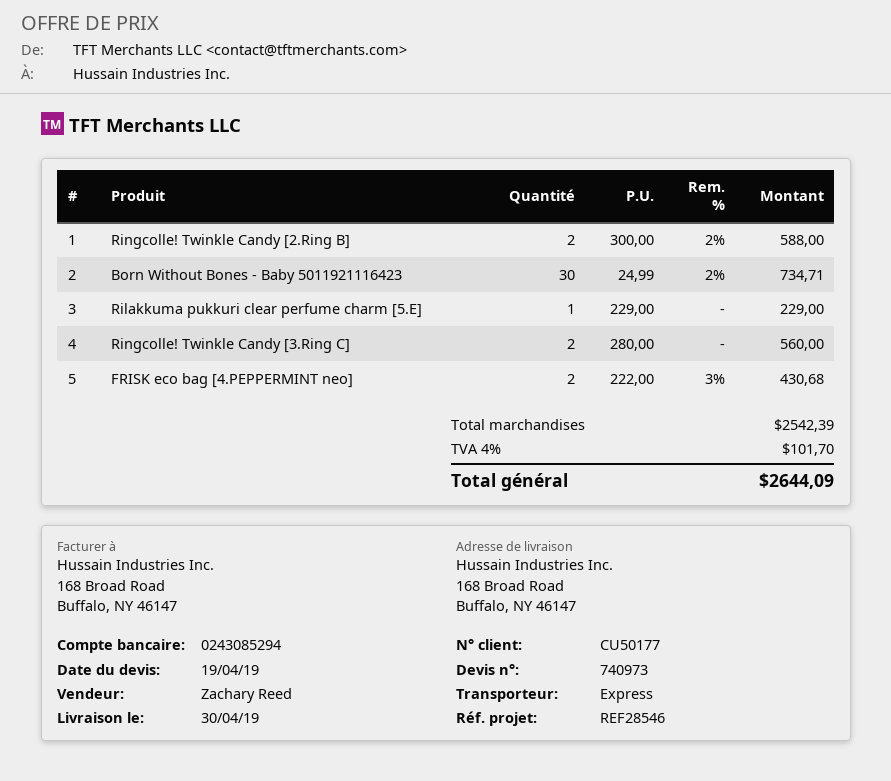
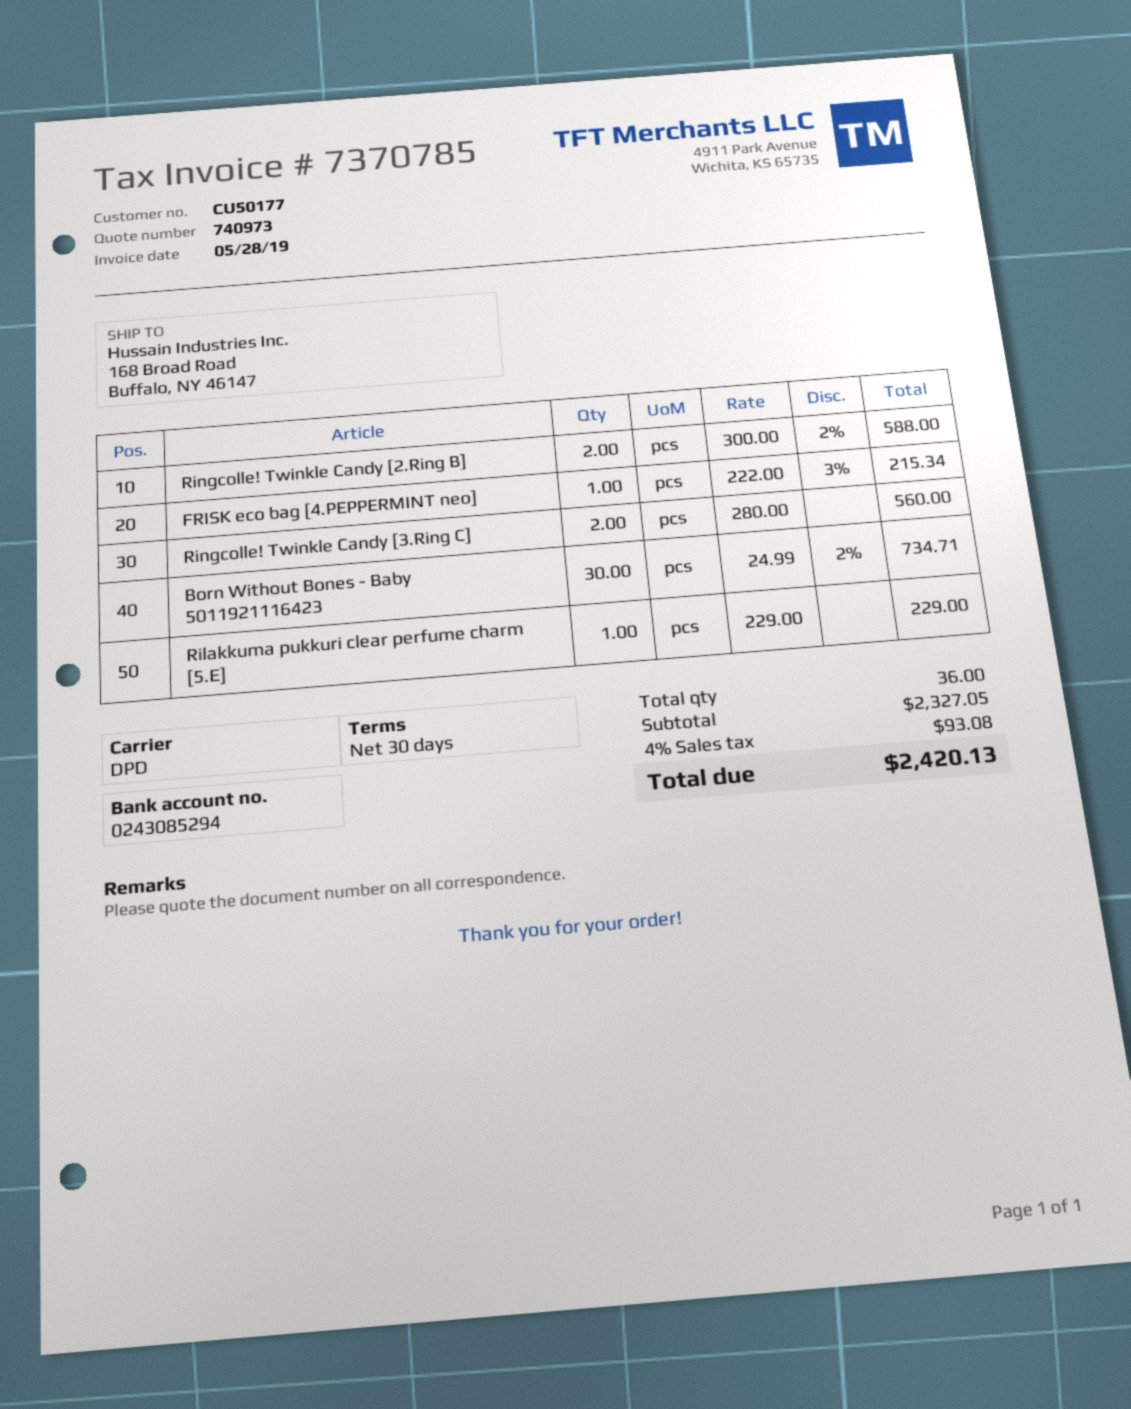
shipping method: express -> DPD
FRISK eco bag [4.PEPPERMINT neo]: 2 x 222.00 - 3% = 430.68 -> 1 x 222.00 - 3% = 215.34
subtotal: 2542.39 -> 2327.05
tax: 4% = 101.70 -> 4% = 93.08
total: 2644.09 -> 2420.13

